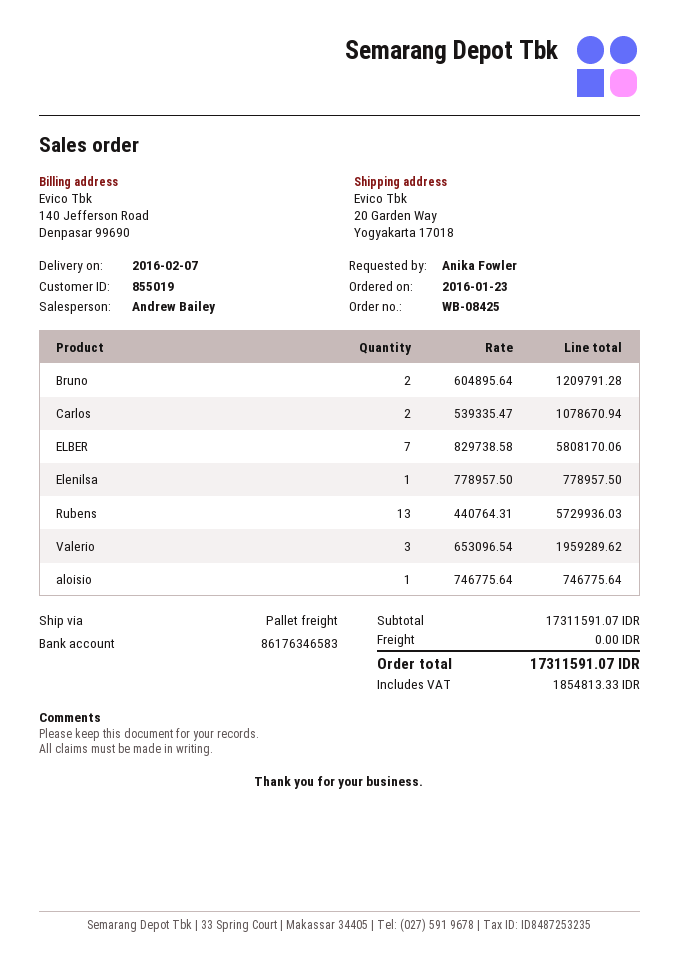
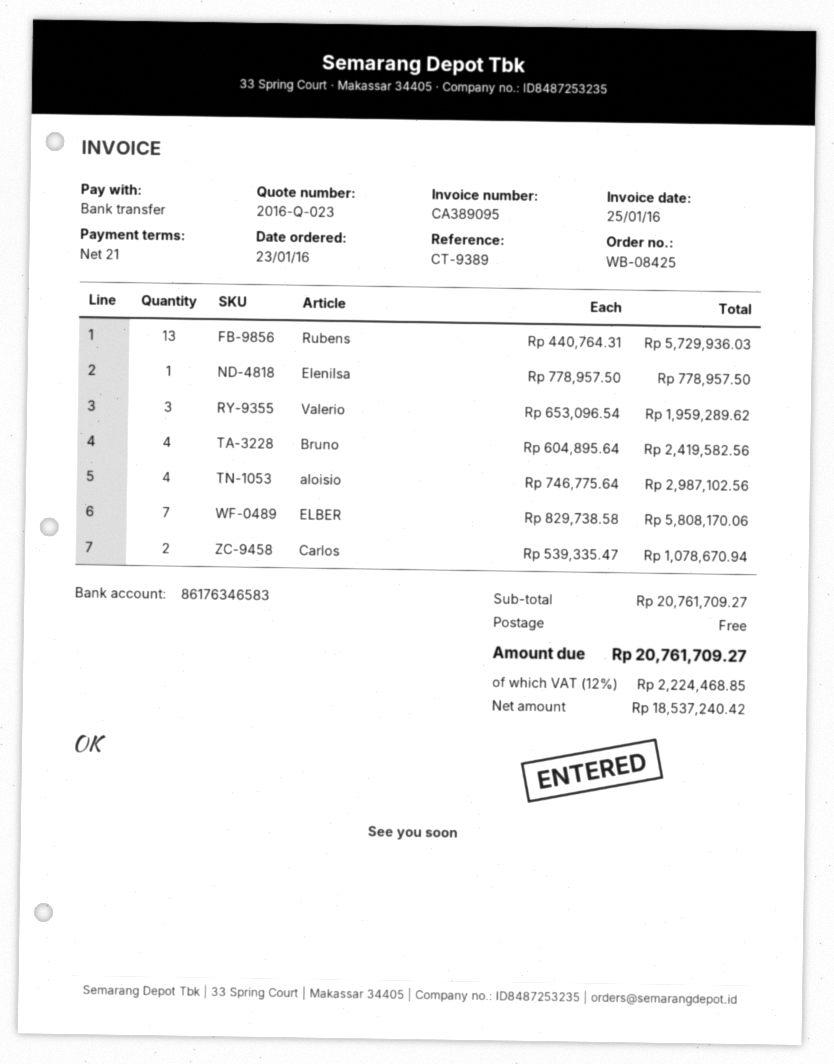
Bruno: 2 x 604895.64 = 1209791.28 -> 4 x 604895.64 = 2419582.56
aloisio: 1 x 746775.64 = 746775.64 -> 4 x 746775.64 = 2987102.56
subtotal: 17311591.07 -> 20761709.27
tax: 1854813.33 -> 2224468.85
total: 17311591.07 -> 20761709.27

